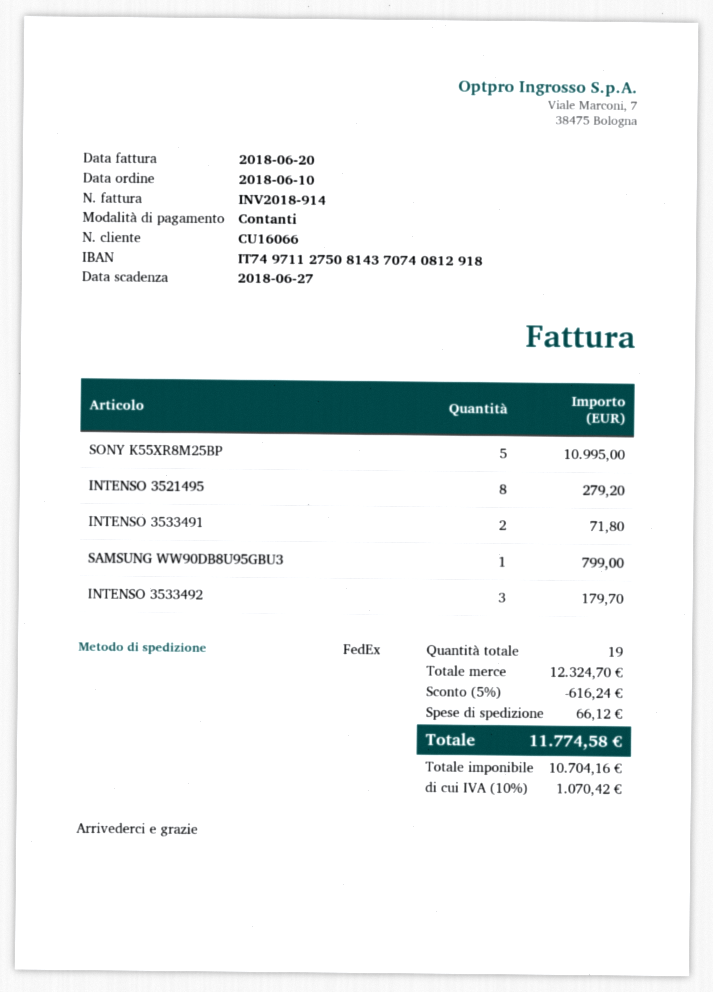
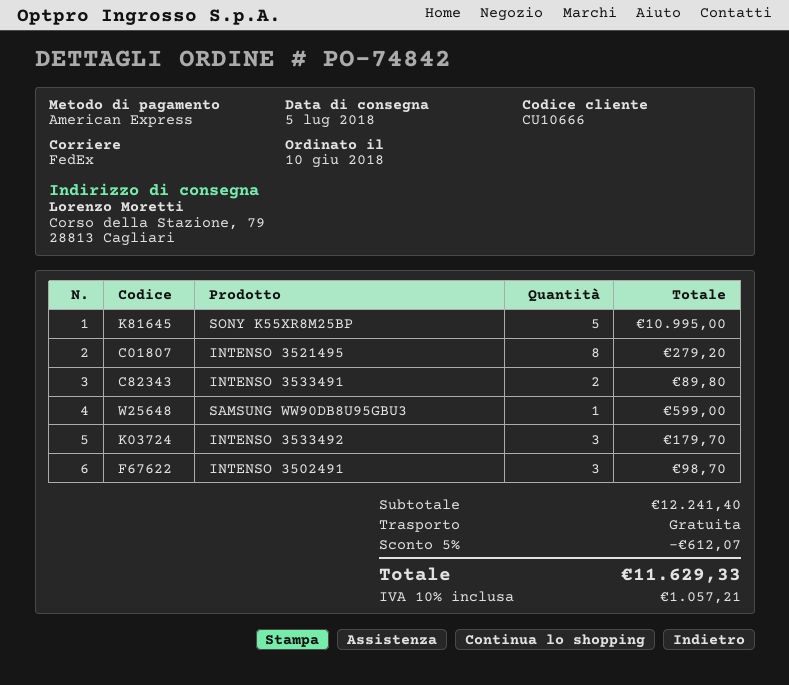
customer number: CU16066 -> CU10666
payment method: cash -> American Express
INTENSO 3533491: 2 for 71.80 -> 2 for 89.80
SAMSUNG WW90DB8U95GBU3: 1 for 799.00 -> 1 for 599.00
INTENSO 3502491: none -> 3 for 98.70
subtotal: 12324.70 -> 12241.40
discount: 5% = 616.24 -> 5% = 612.07
shipping: 66.12 -> 0.00
tax: 10% = 1070.42 -> 10% = 1057.21
total: 11774.58 -> 11629.33

